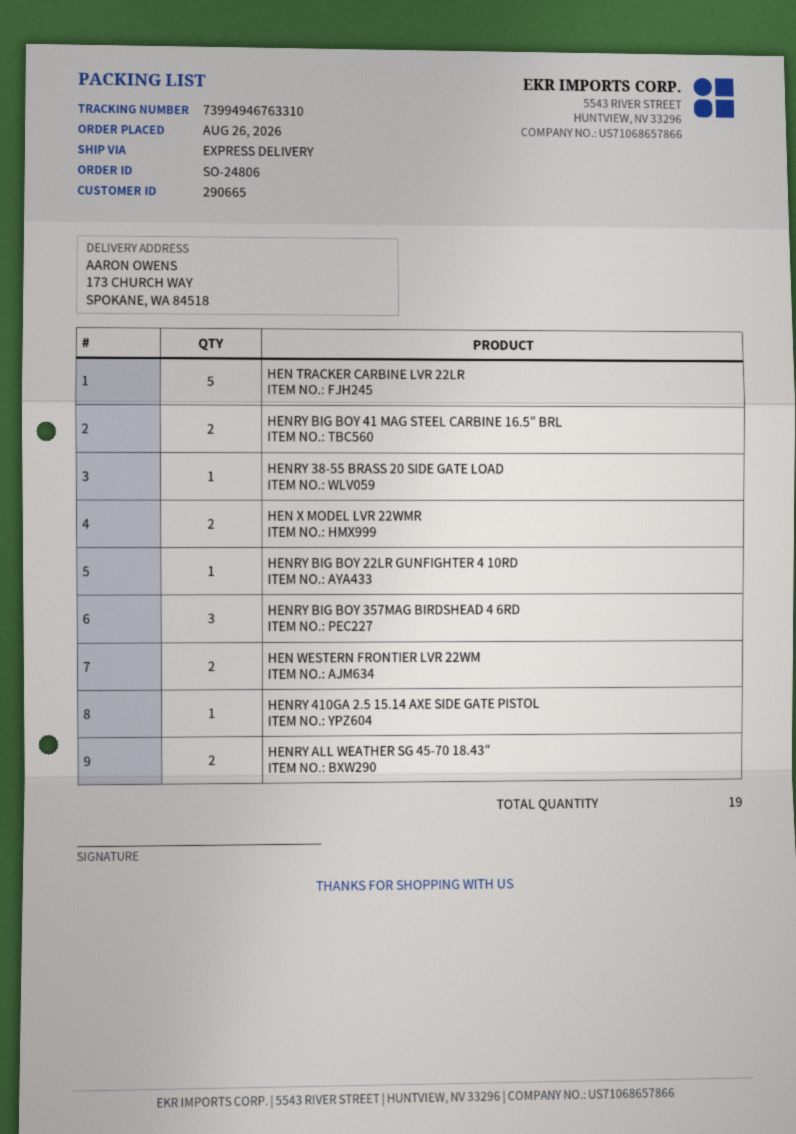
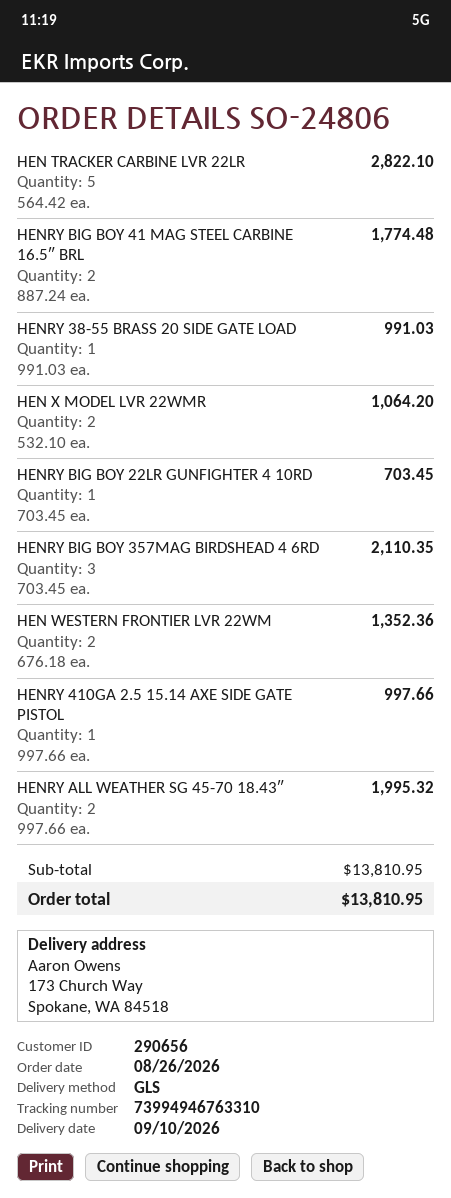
customer number: 290665 -> 290656
shipping method: express -> GLS

